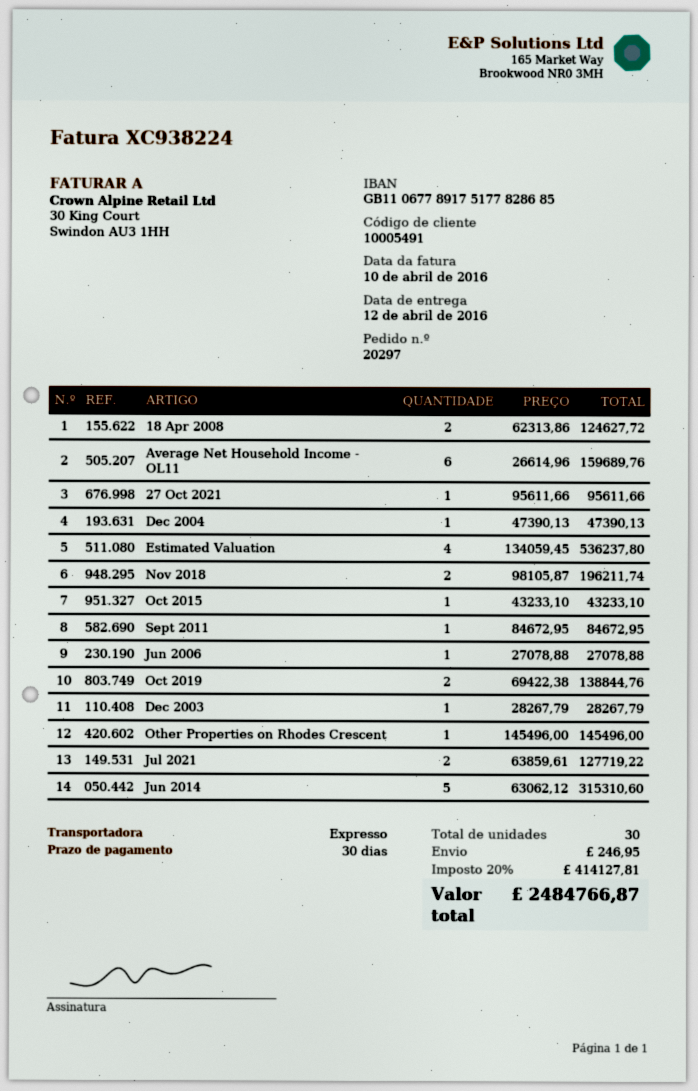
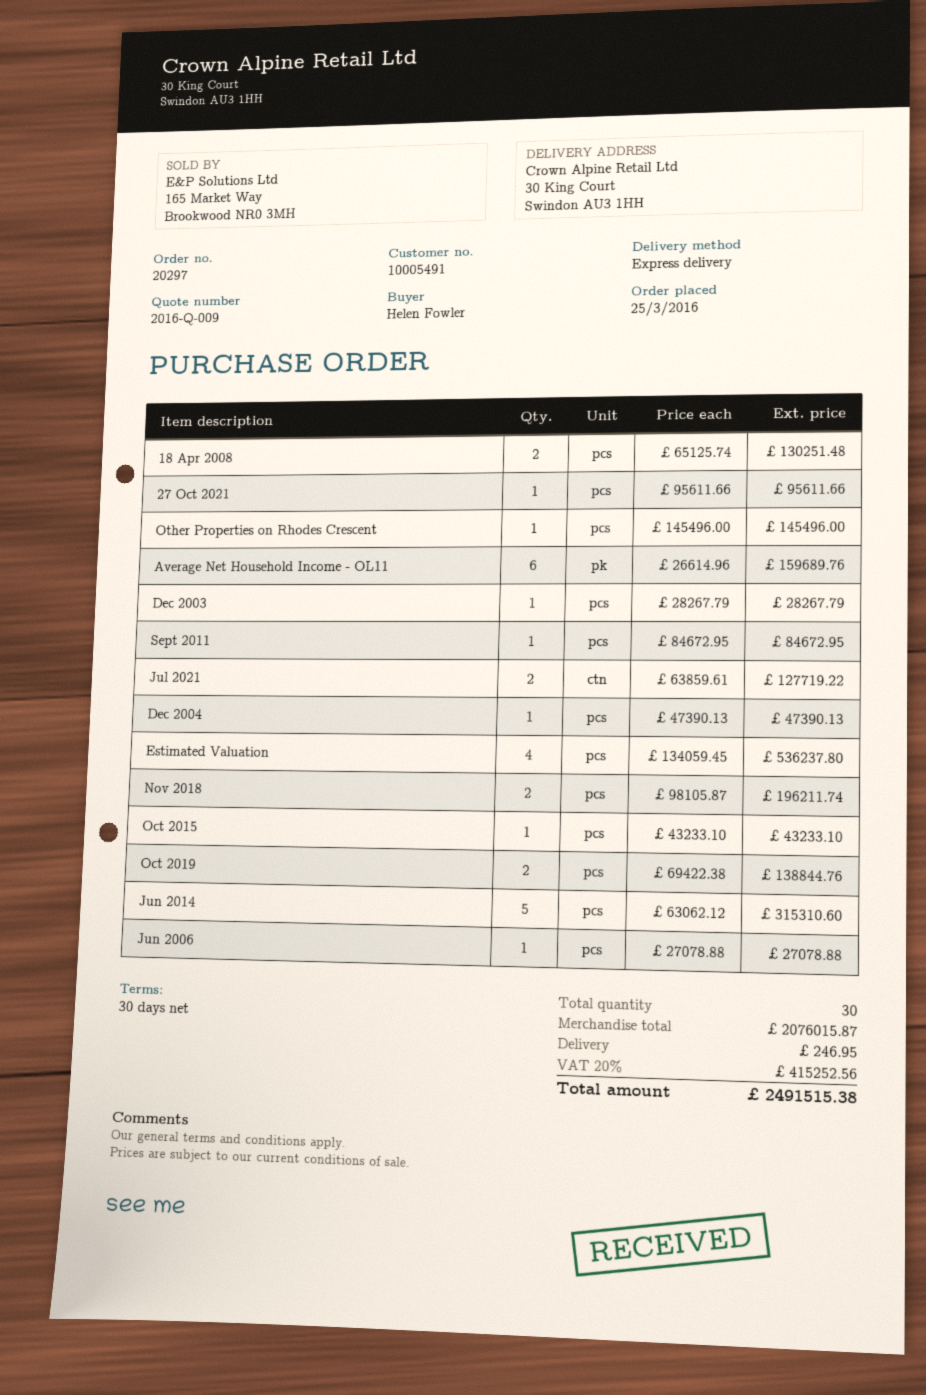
18 Apr 2008: 2 x 62313.86 = 124627.72 -> 2 x 65125.74 = 130251.48
tax: 20% = 414127.81 -> 20% = 415252.56
total: 2484766.87 -> 2491515.38

